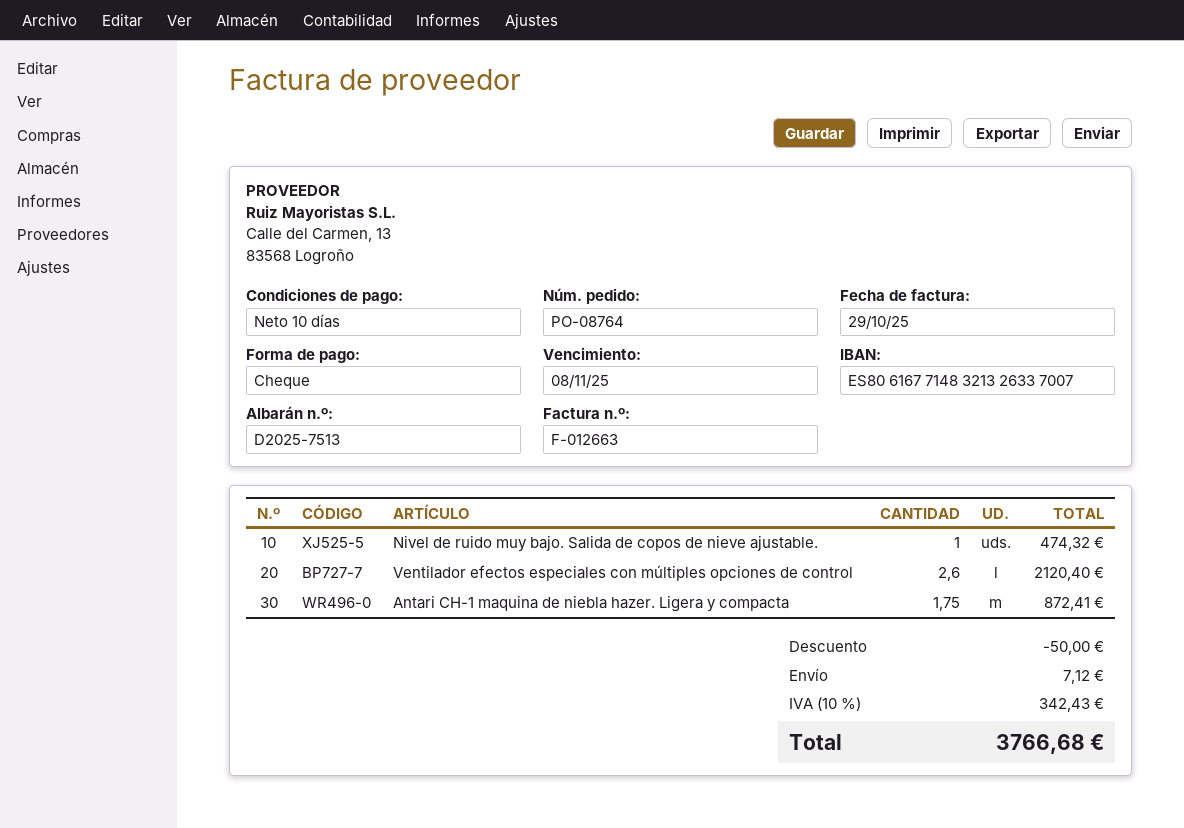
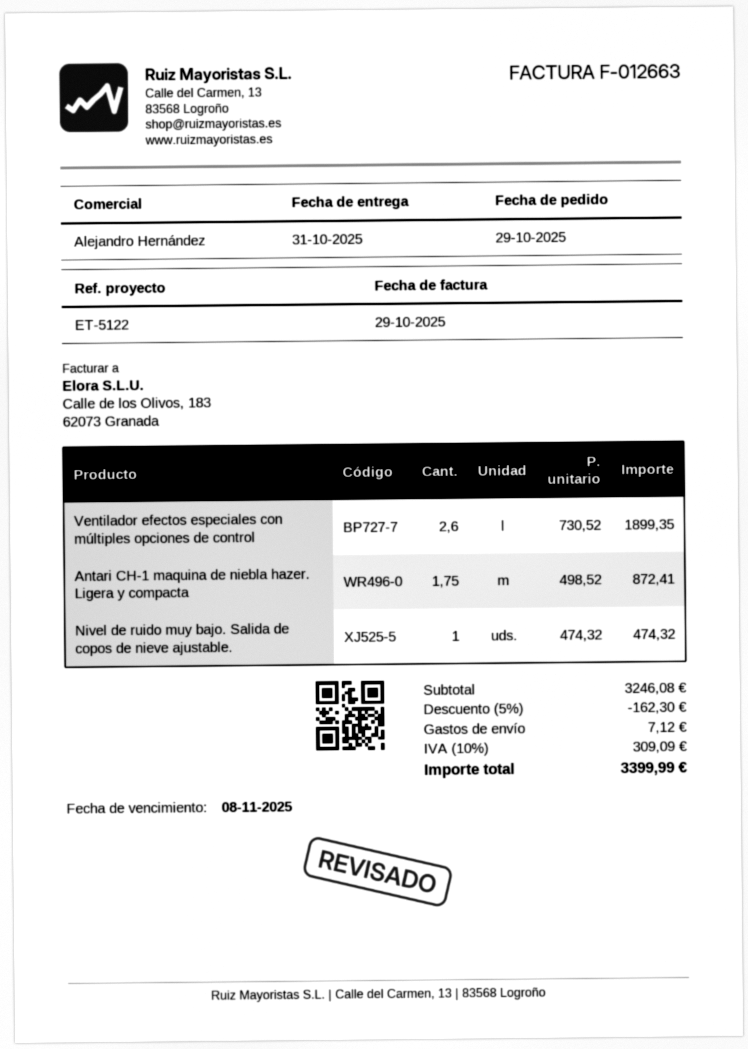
Ventilador efectos especiales con múltiples opciones de control: 2.6 for 2120.40 -> 2.6 for 1899.35
discount: 50.00 -> 162.30
tax: 10% = 342.43 -> 10% = 309.09
total: 3766.68 -> 3399.99

